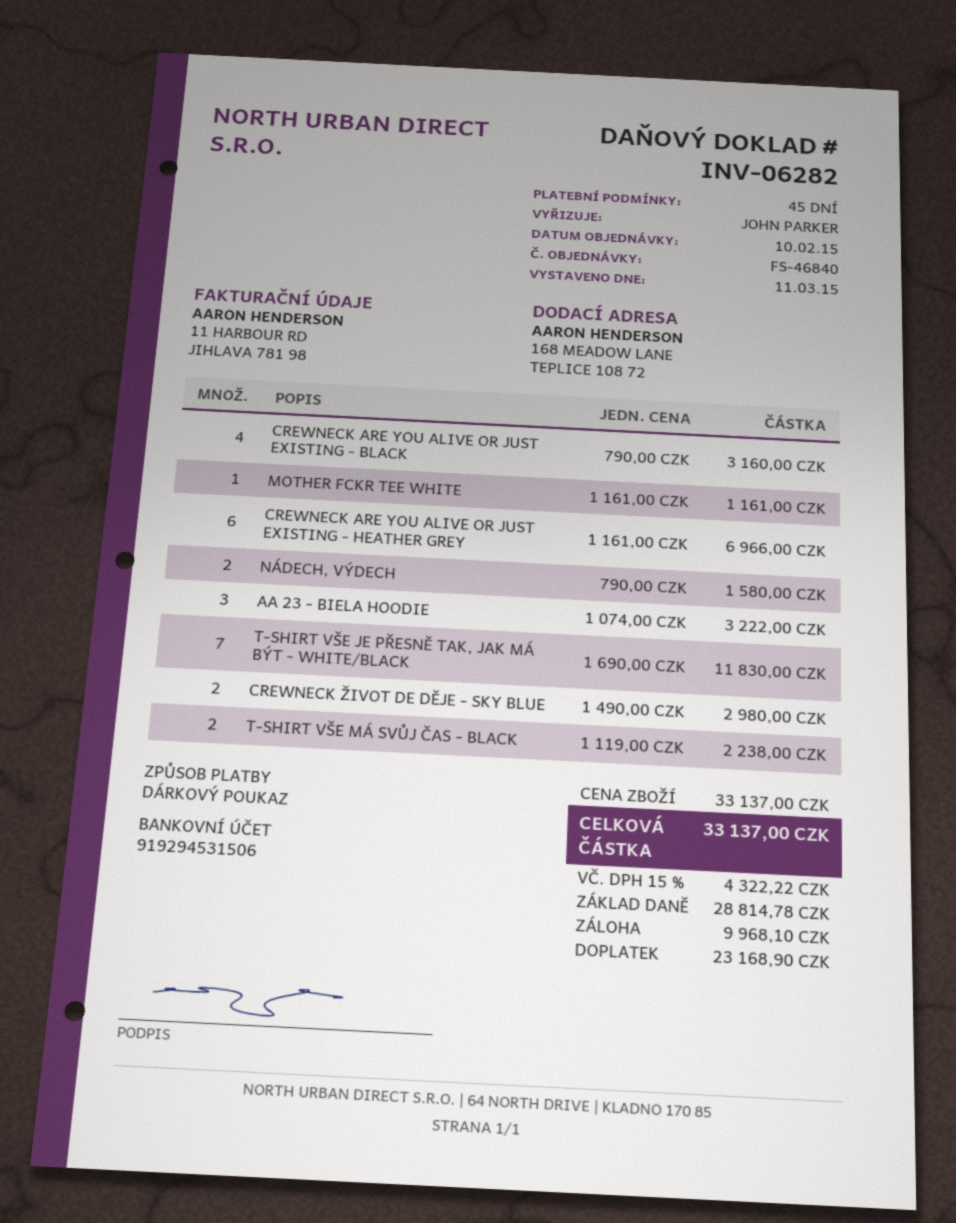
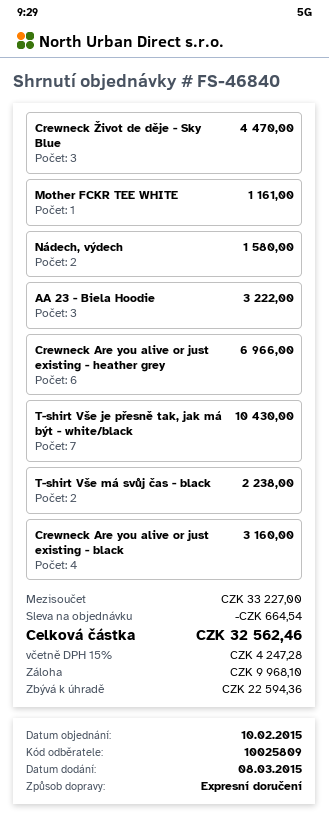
T-SHIRT VŠE JE PŘESNĚ TAK, JAK MÁ BÝT - WHITE/BLACK: 7 for 11830.00 -> 7 for 10430.00
CREWNECK ŽIVOT DE DĚJE - SKY BLUE: 2 for 2980.00 -> 3 for 4470.00
subtotal: 33137.00 -> 33227.00
discount: none -> 664.54
tax: 15% = 4322.22 -> 15% = 4247.28
total: 33137.00 -> 32562.46
balance: 23168.90 -> 22594.36

